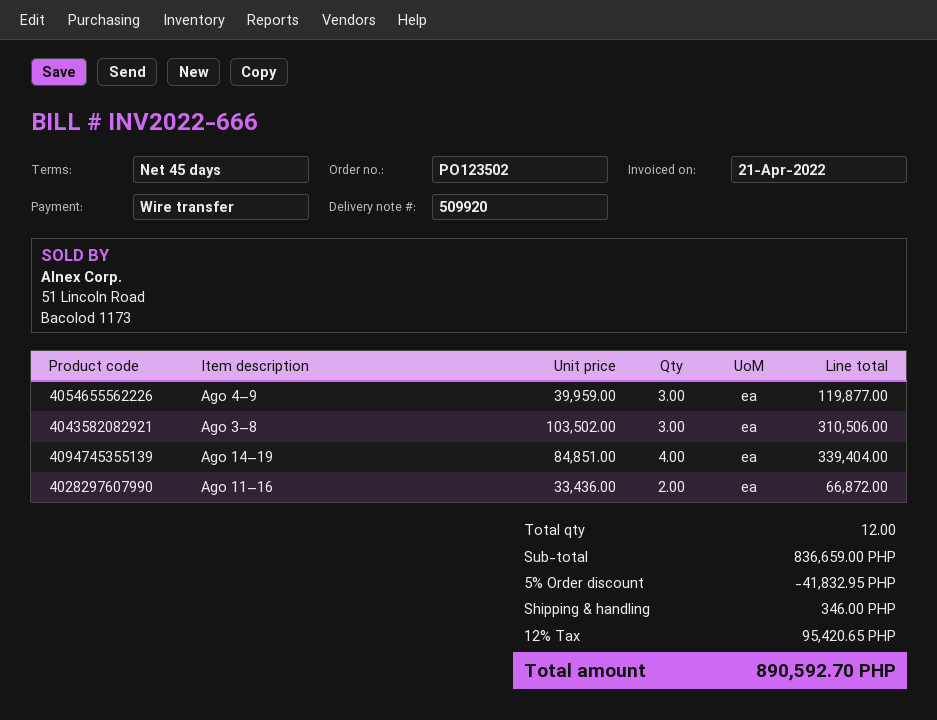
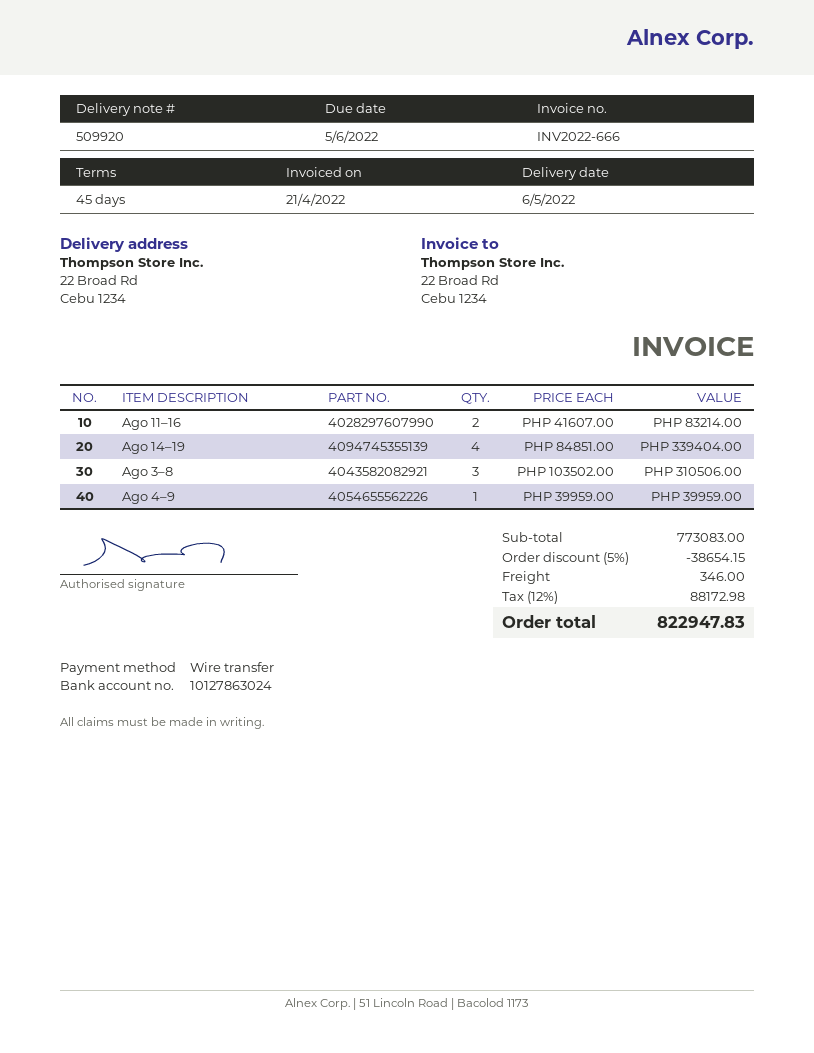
Ago 4–9: 3 x 39959.00 = 119877.00 -> 1 x 39959.00 = 39959.00
Ago 11–16: 2 x 33436.00 = 66872.00 -> 2 x 41607.00 = 83214.00
subtotal: 836659.00 -> 773083.00
discount: 5% = 41832.95 -> 5% = 38654.15
tax: 12% = 95420.65 -> 12% = 88172.98
total: 890592.70 -> 822947.83

